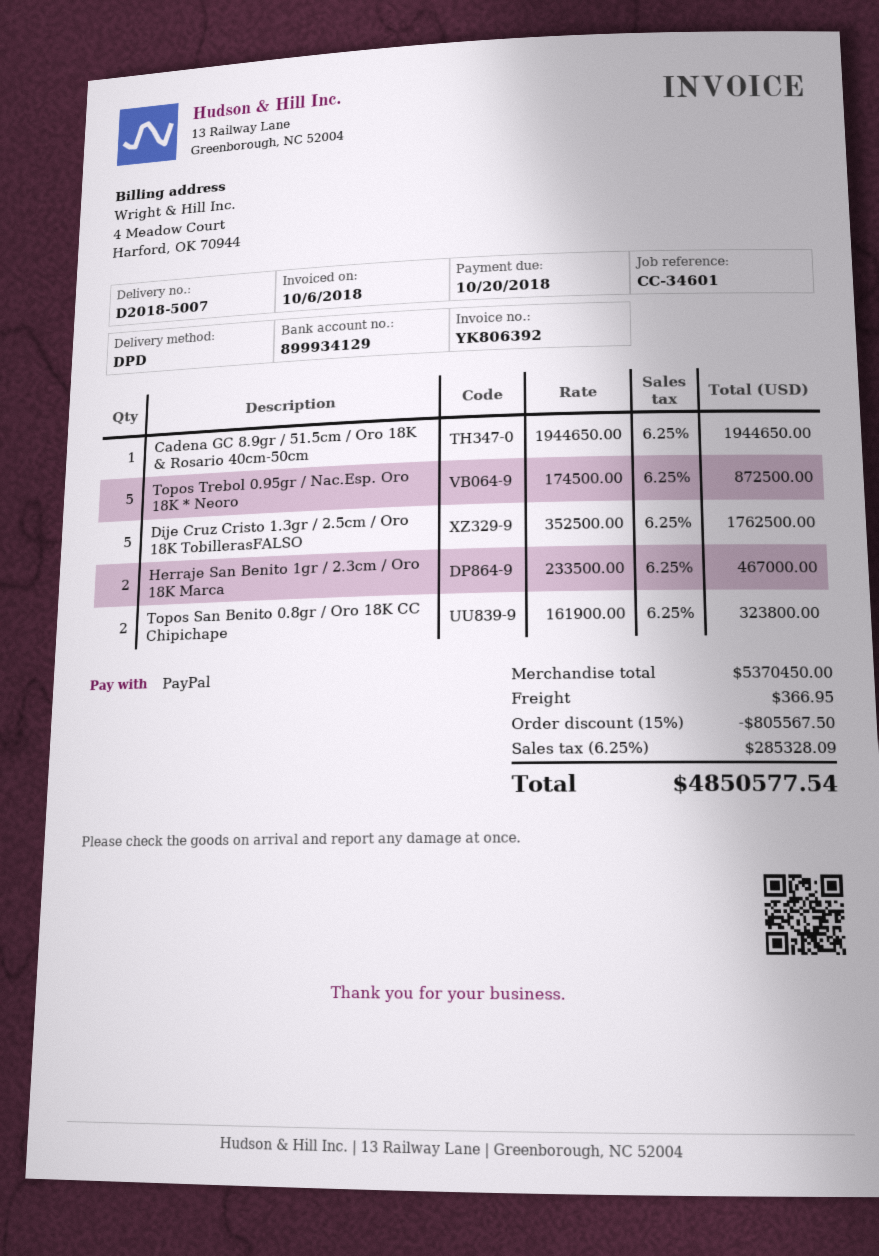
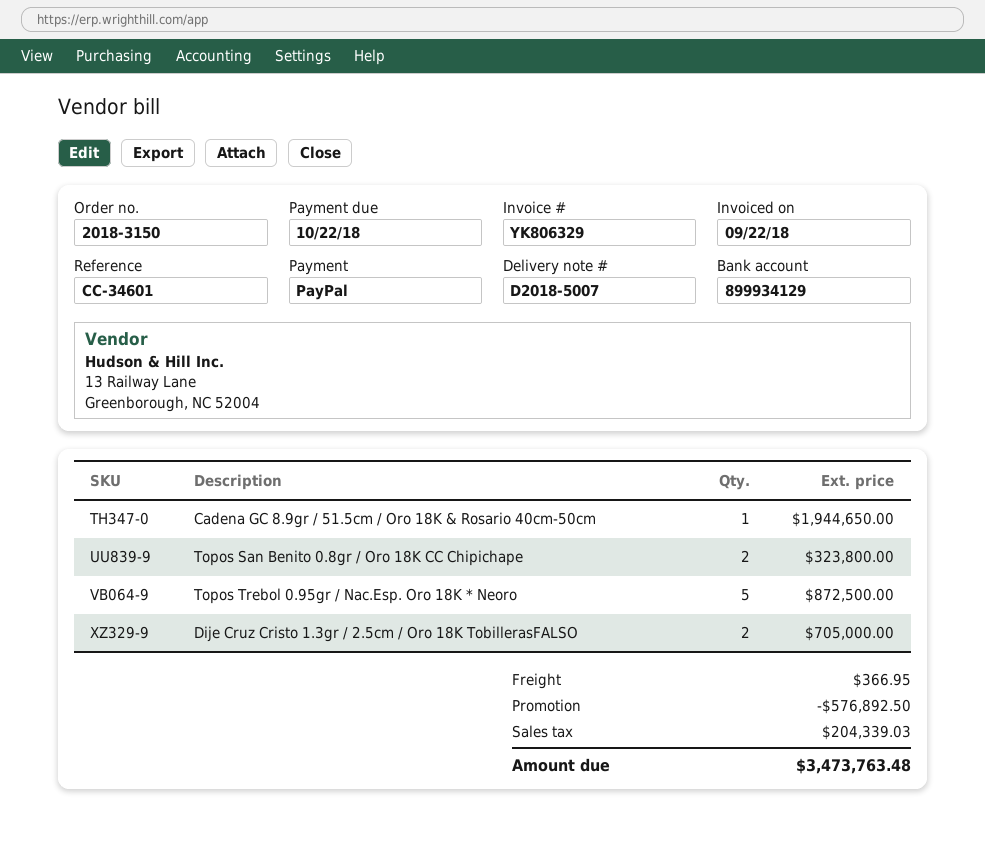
invoice number: YK806392 -> YK806329
invoice date: 2018-10-06 -> 2018-09-22
due date: 2018-10-20 -> 2018-10-22
Dije Cruz Cristo 1.3gr / 2.5cm / Oro 18K TobillerasFALSO: 5 for 1762500.00 -> 2 for 705000.00
Herraje San Benito 1gr / 2.3cm / Oro 18K Marca: 2 for 467000.00 -> none
discount: 805567.50 -> 576892.50
tax: 285328.09 -> 204339.03
total: 4850577.54 -> 3473763.48

